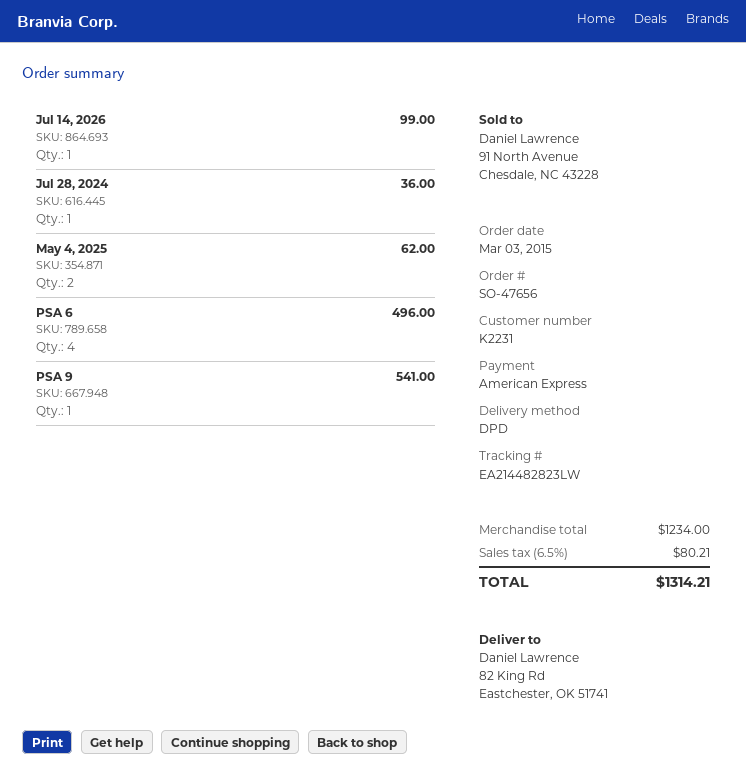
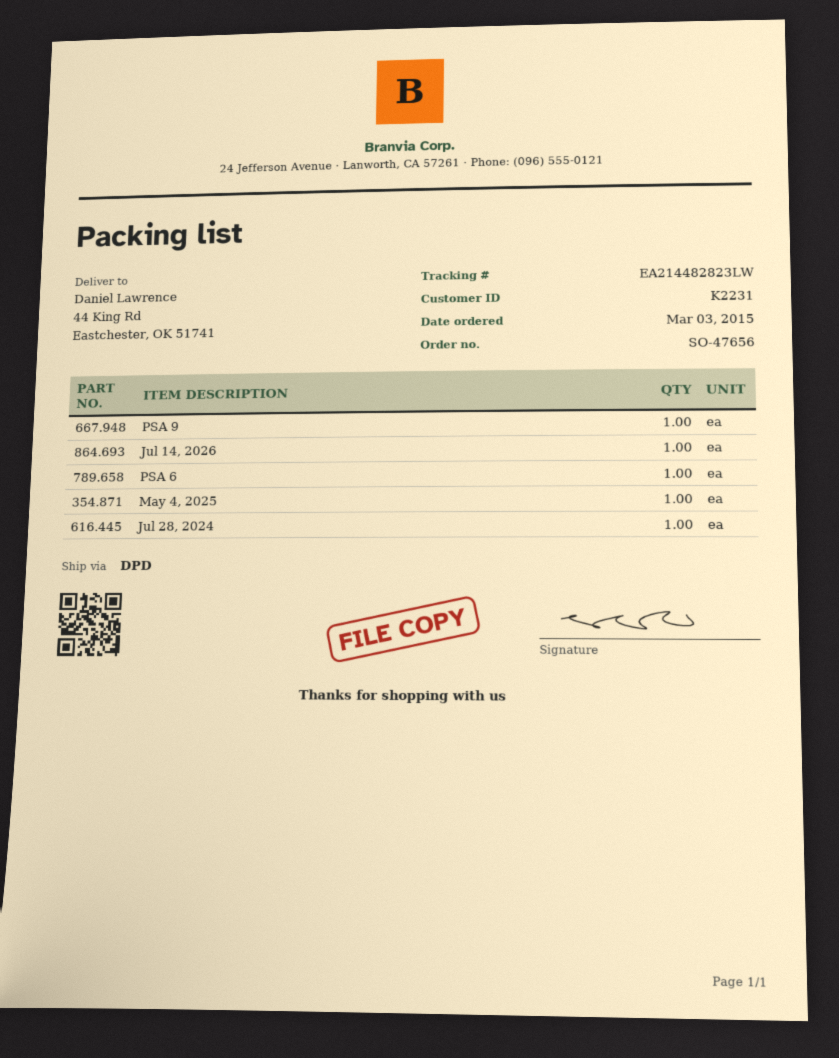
ship to: 82 King Rd, Eastchester, OK 51741 -> 44 King Rd, Eastchester, OK 51741
May 4, 2025: 2 -> 1
PSA 6: 4 -> 1

